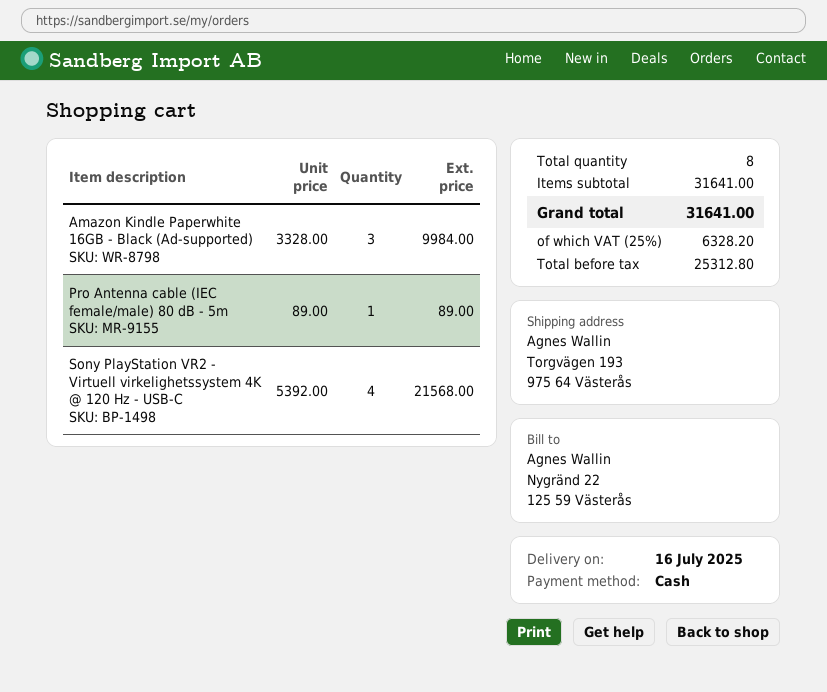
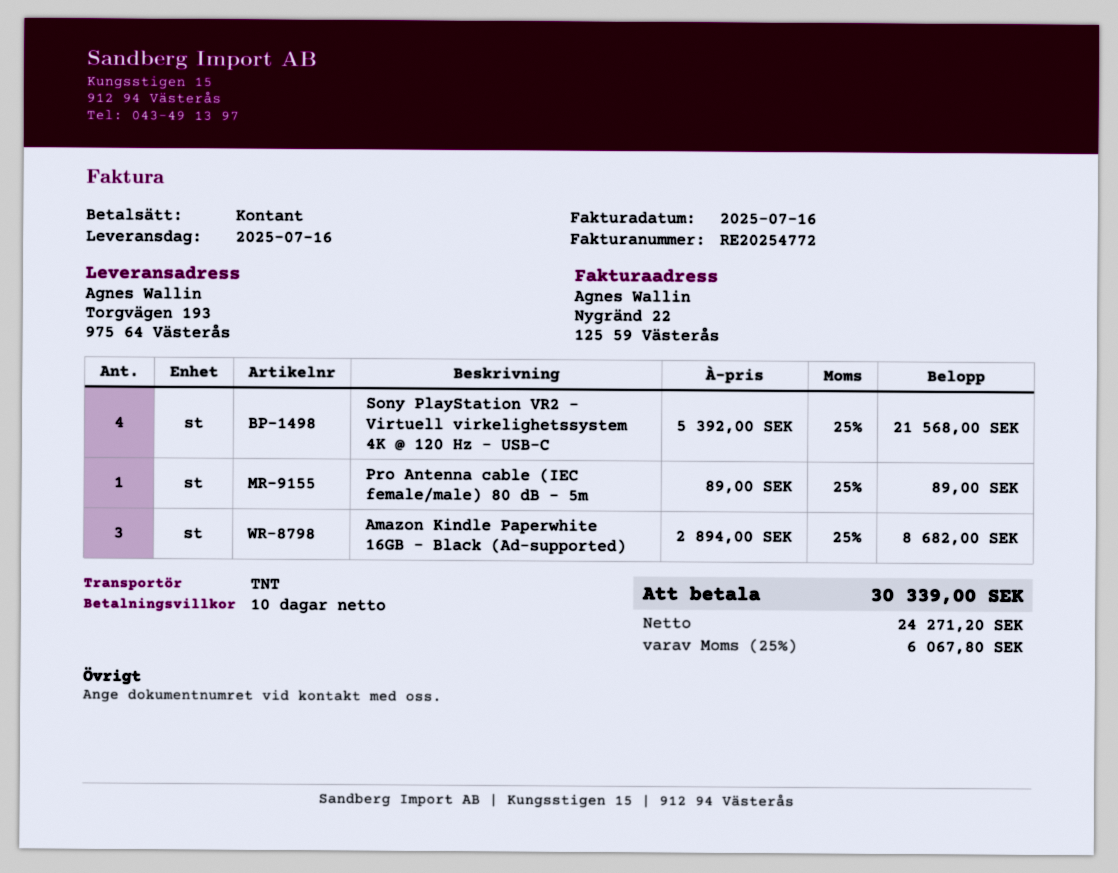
Amazon Kindle Paperwhite 16GB - Black (Ad-supported): 3 x 3328.00 = 9984.00 -> 3 x 2894.00 = 8682.00
net: 25312.80 -> 24271.20
tax: 25% = 6328.20 -> 25% = 6067.80
total: 31641.00 -> 30339.00

